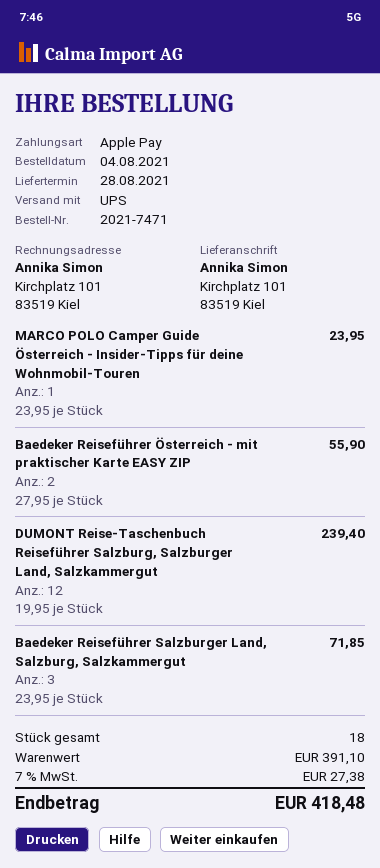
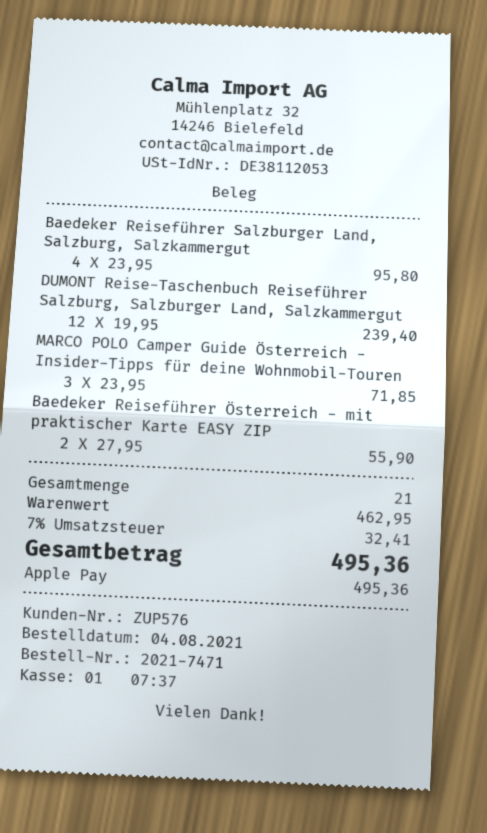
MARCO POLO Camper Guide Österreich - Insider-Tipps für deine Wohnmobil-Touren: 1 x 23.95 = 23.95 -> 3 x 23.95 = 71.85
Baedeker Reiseführer Salzburger Land, Salzburg, Salzkammergut: 3 x 23.95 = 71.85 -> 4 x 23.95 = 95.80
total quantity: 18 -> 21
subtotal: 391.10 -> 462.95
tax: 7% = 27.38 -> 7% = 32.41
total: 418.48 -> 495.36

